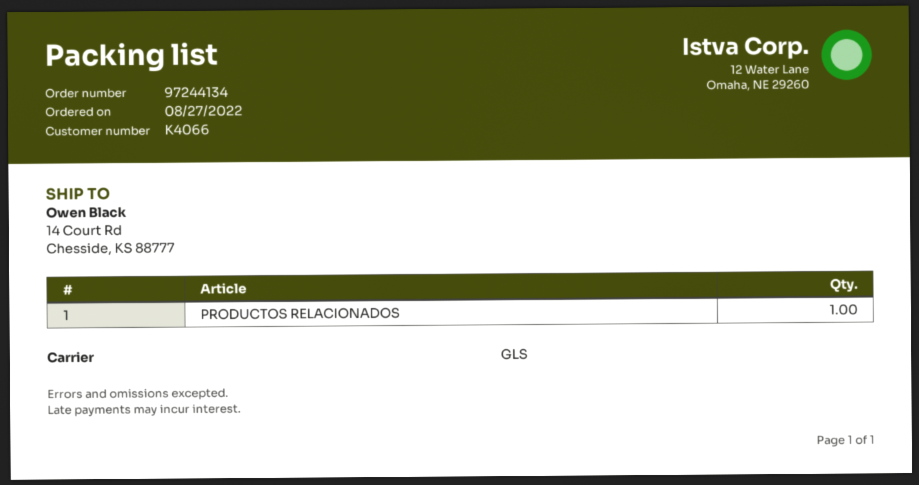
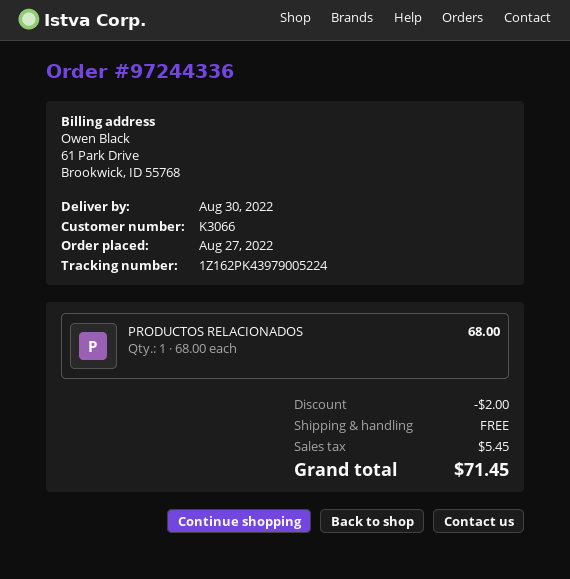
order number: 97244134 -> 97244336
customer number: K4066 -> K3066

